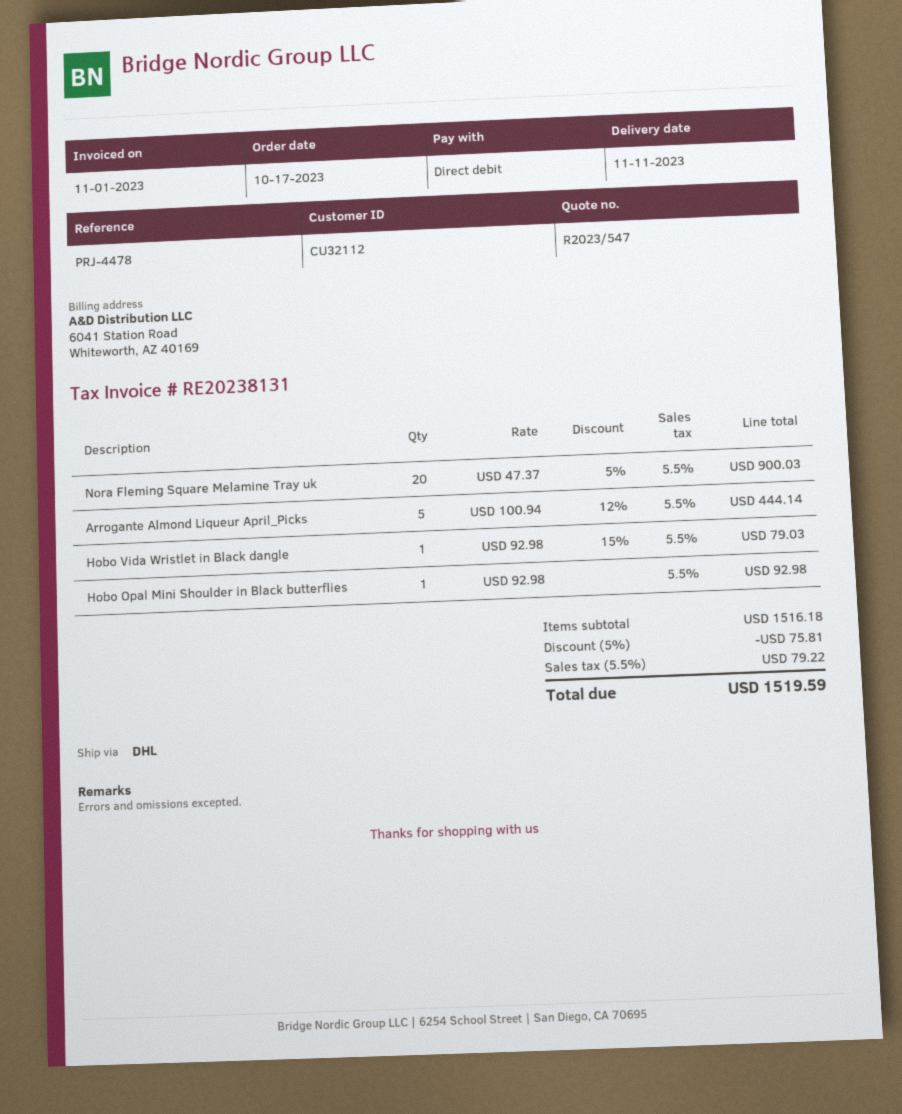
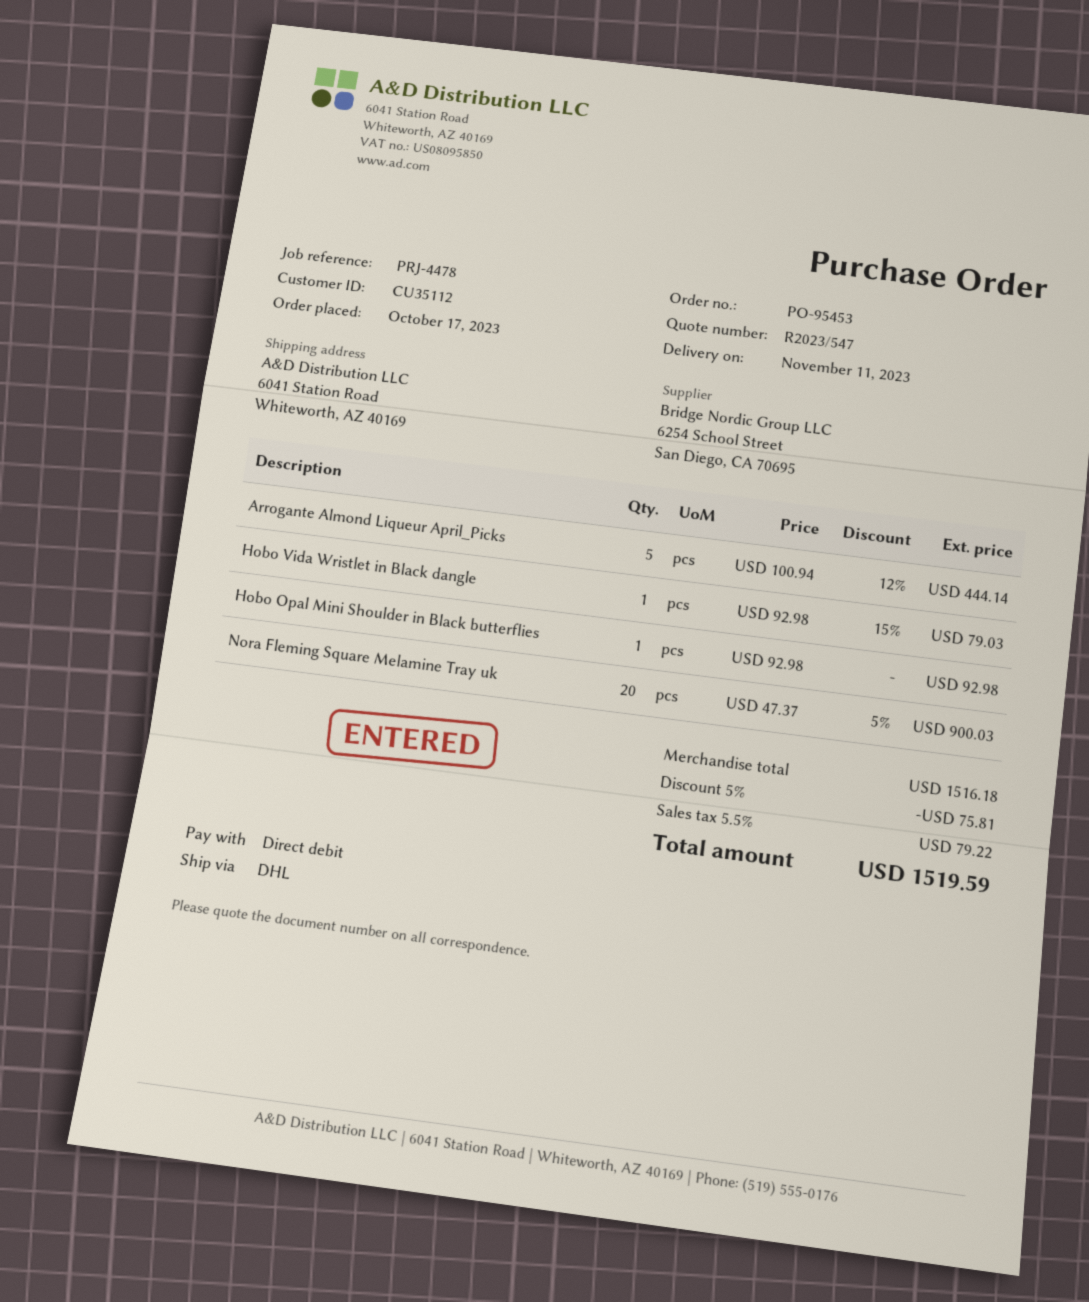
customer number: CU32112 -> CU35112

